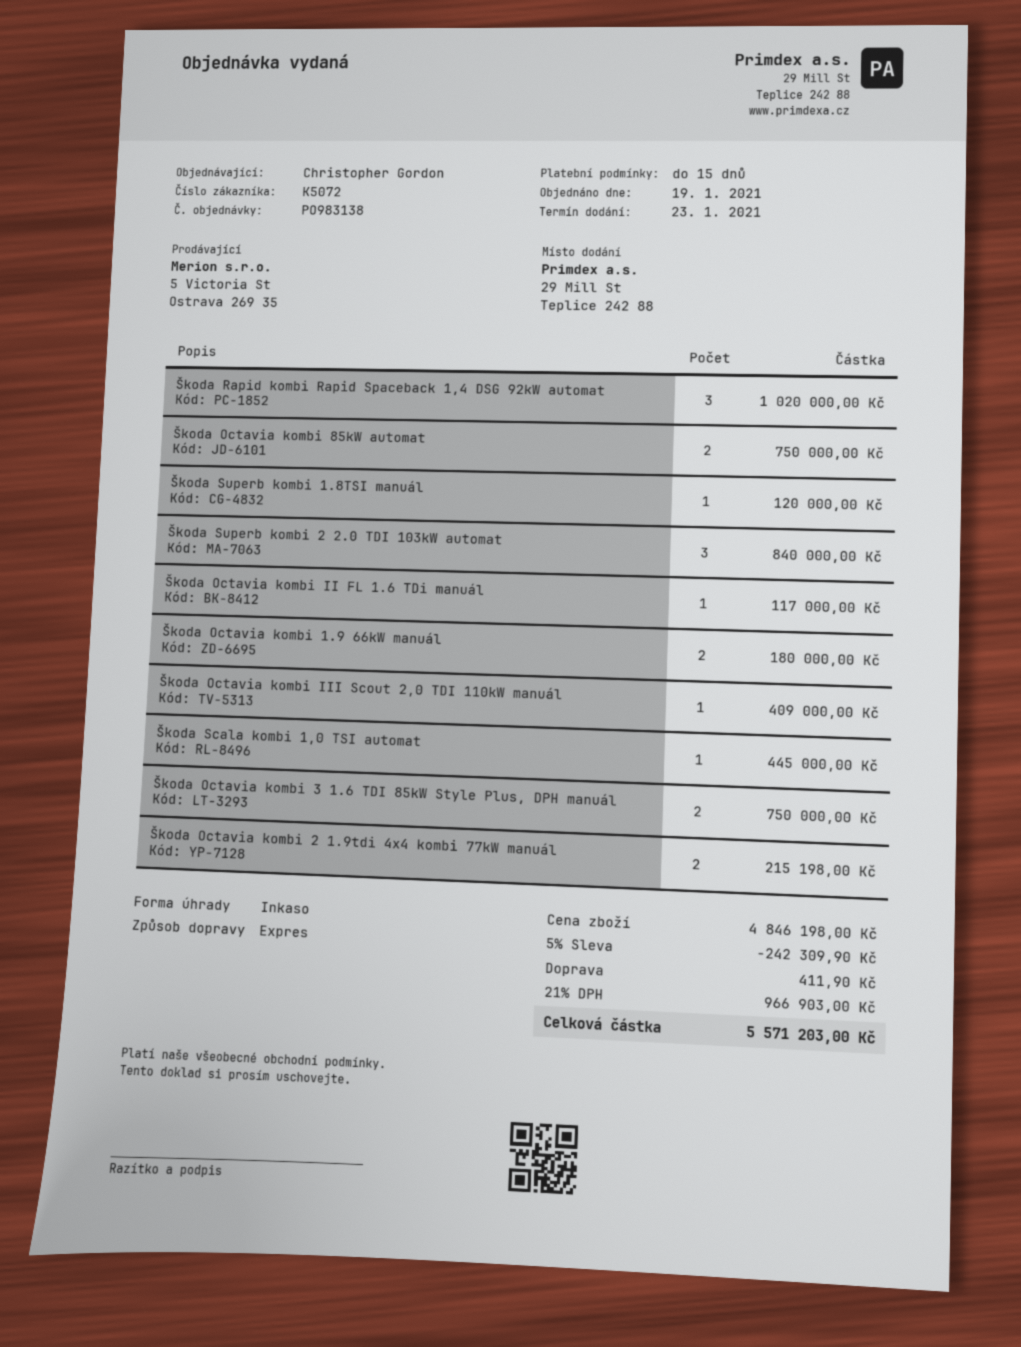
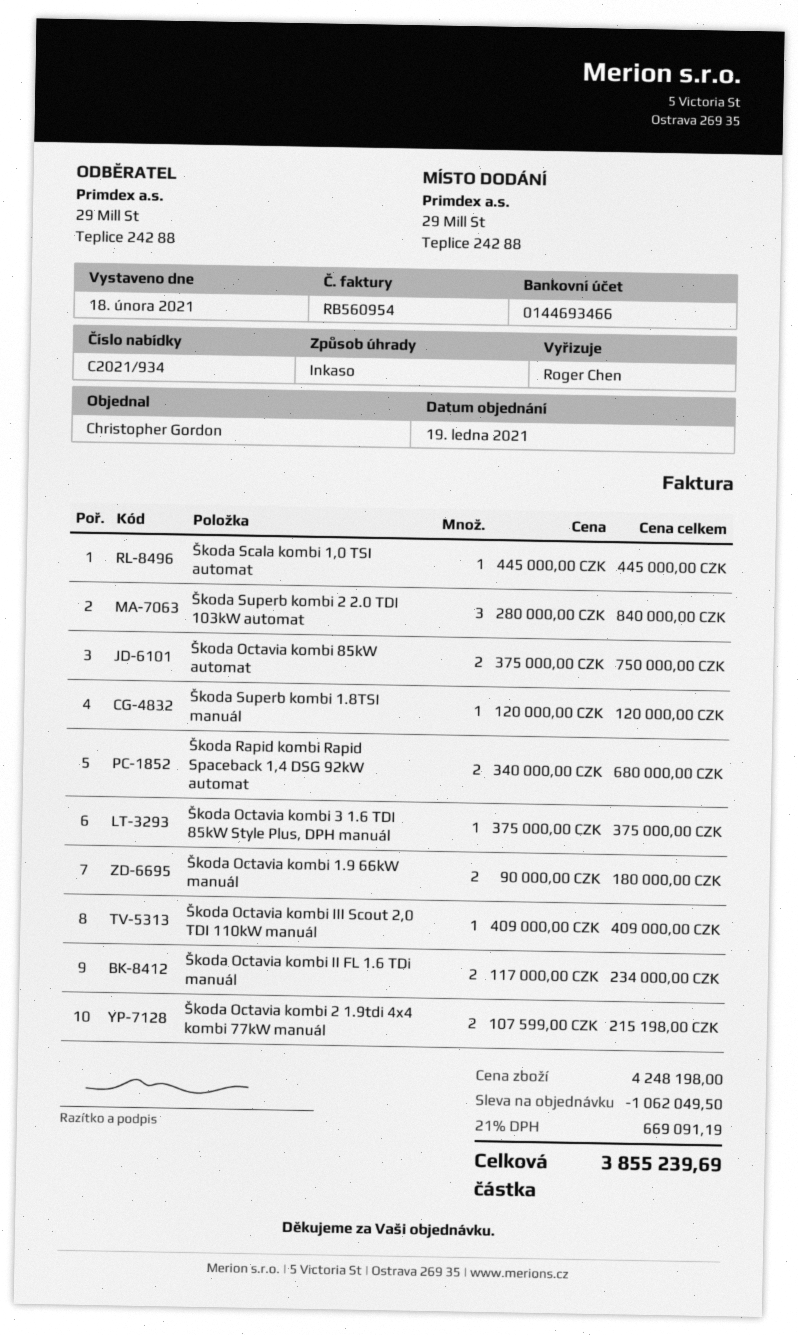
Škoda Rapid kombi Rapid Spaceback 1,4 DSG 92kW automat: 3 for 1020000.00 -> 2 for 680000.00
Škoda Octavia kombi II FL 1.6 TDi manuál: 1 for 117000.00 -> 2 for 234000.00
Škoda Octavia kombi 3 1.6 TDI 85kW Style Plus, DPH manuál: 2 for 750000.00 -> 1 for 375000.00
subtotal: 4846198.00 -> 4248198.00
discount: 242309.90 -> 1062049.50
shipping: 411.90 -> none
tax: 21% = 966903.00 -> 21% = 669091.19
total: 5571203.00 -> 3855239.69

